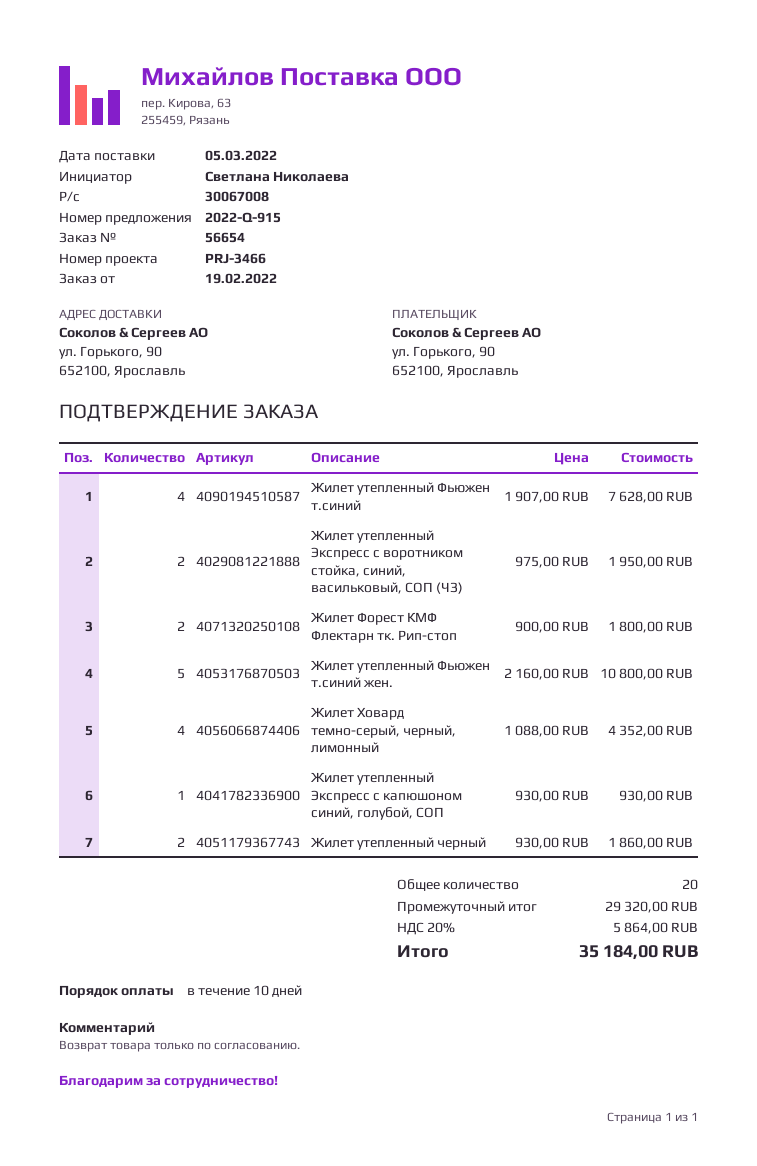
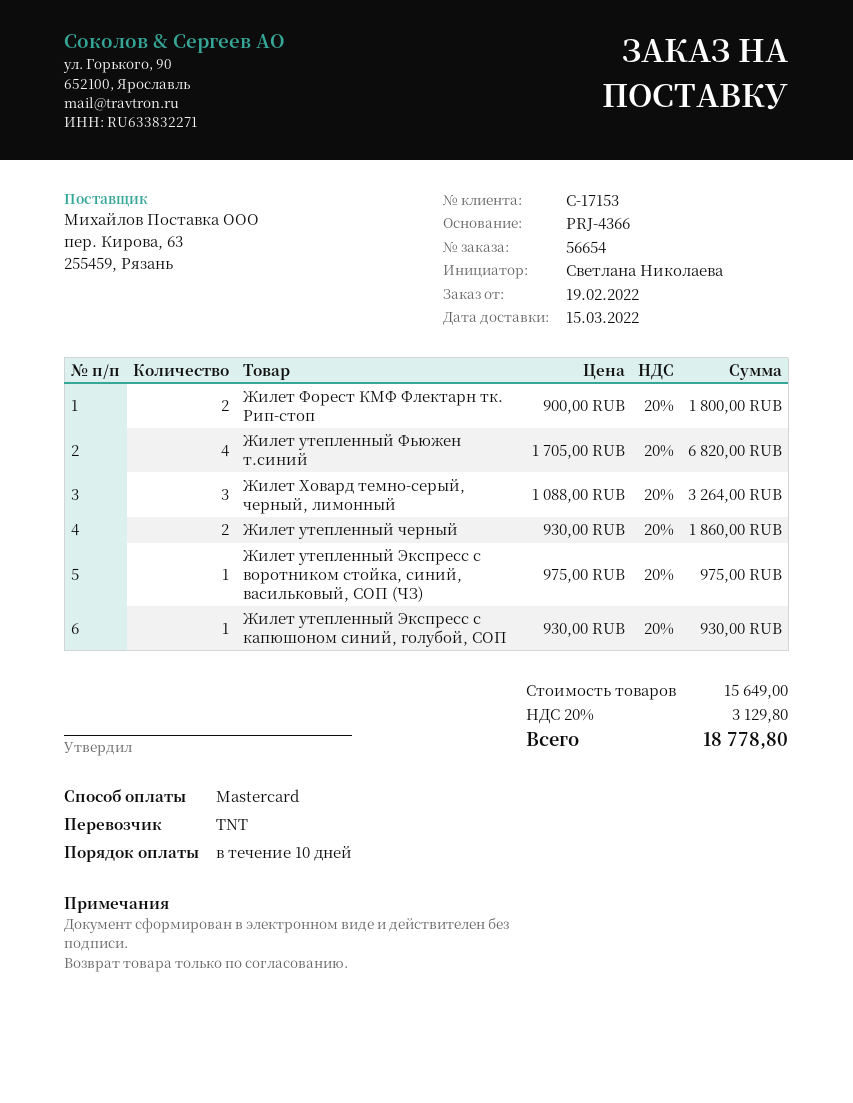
delivery date: 2022-03-05 -> 2022-03-15
reference: PRJ-3466 -> PRJ-4366
Жилет утепленный Фьюжен т.синий: 4 x 1907.00 = 7628.00 -> 4 x 1705.00 = 6820.00
Жилет утепленный Экспресс с воротником стойка, синий, васильковый, СОП (ЧЗ): 2 x 975.00 = 1950.00 -> 1 x 975.00 = 975.00
Жилет утепленный Фьюжен т.синий жен.: 5 x 2160.00 = 10800.00 -> none
Жилет Ховард темно-серый, черный, лимонный: 4 x 1088.00 = 4352.00 -> 3 x 1088.00 = 3264.00
subtotal: 29320.00 -> 15649.00
tax: 20% = 5864.00 -> 20% = 3129.80
total: 35184.00 -> 18778.80

